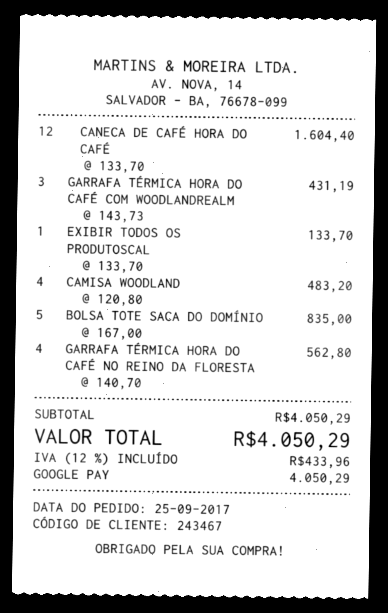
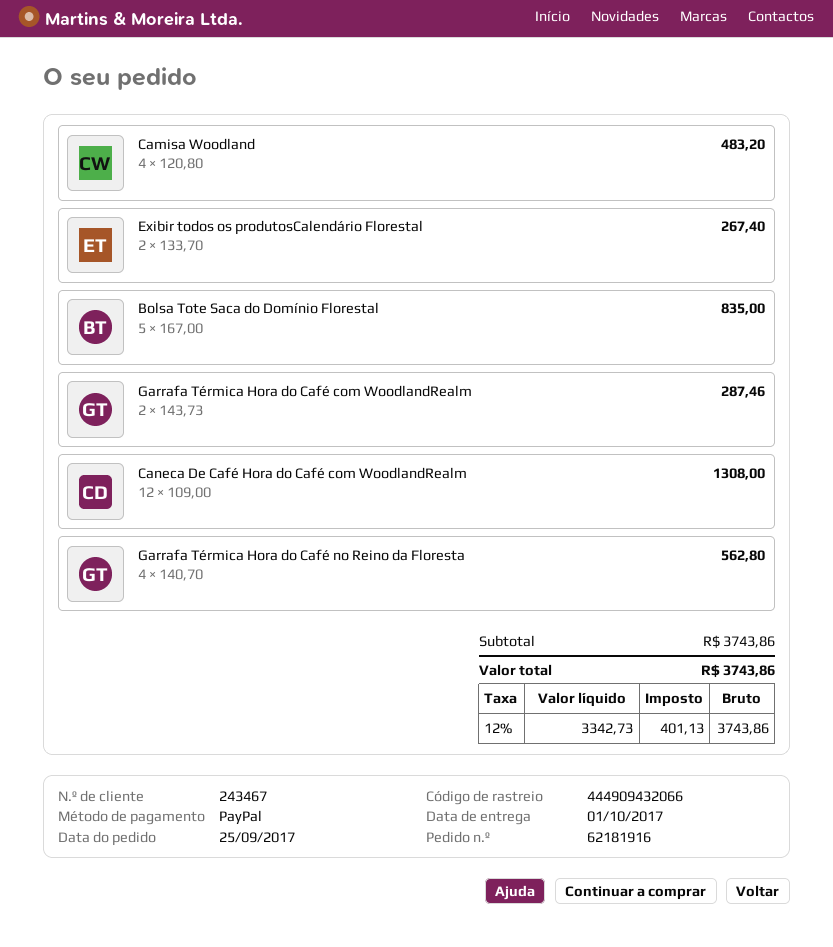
payment method: Google Pay -> PayPal
CANECA DE CAFÉ HORA DO CAFÉ: 12 x 133.70 = 1604.40 -> 12 x 109.00 = 1308.00
GARRAFA TÉRMICA HORA DO CAFÉ COM WOODLANDREALM: 3 x 143.73 = 431.19 -> 2 x 143.73 = 287.46
EXIBIR TODOS OS PRODUTOSCAL: 1 x 133.70 = 133.70 -> 2 x 133.70 = 267.40
subtotal: 4050.29 -> 3743.86
tax: 12% = 433.96 -> 12% = 401.13
total: 4050.29 -> 3743.86

